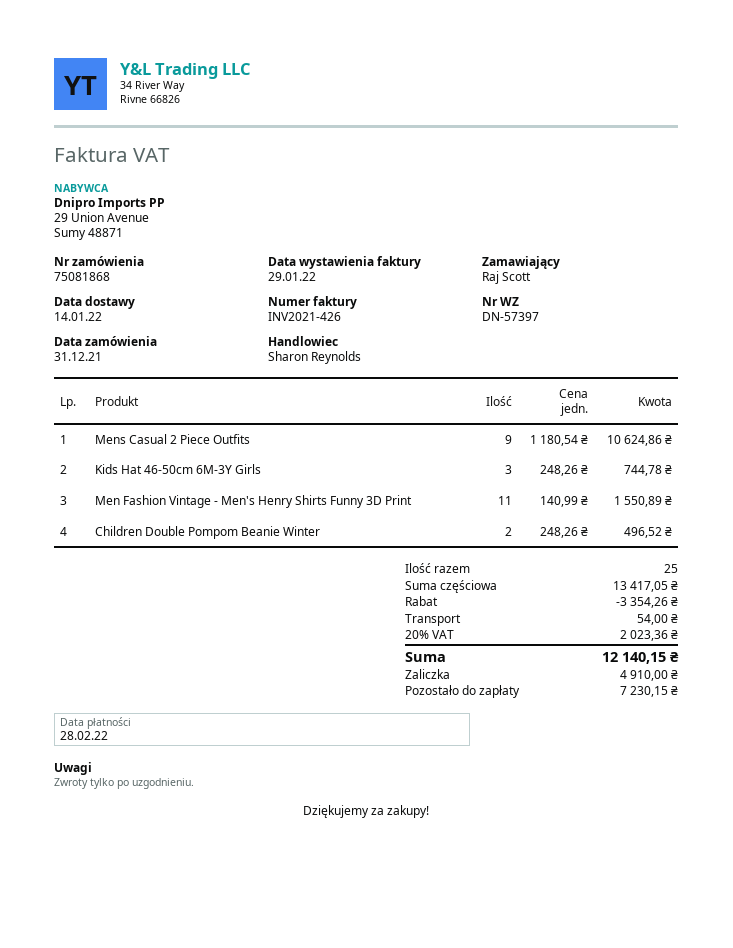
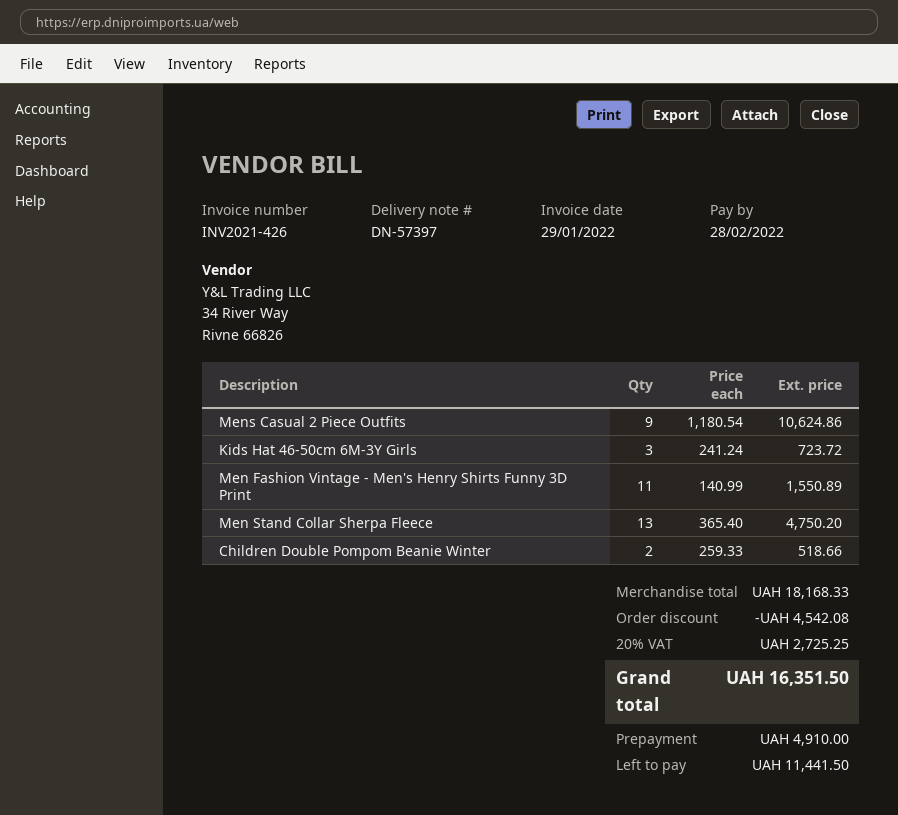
Kids Hat 46-50cm 6M-3Y Girls: 3 x 248.26 = 744.78 -> 3 x 241.24 = 723.72
Children Double Pompom Beanie Winter: 2 x 248.26 = 496.52 -> 2 x 259.33 = 518.66
Men Stand Collar Sherpa Fleece: none -> 13 x 365.40 = 4750.20
subtotal: 13417.05 -> 18168.33
discount: 3354.26 -> 4542.08
shipping: 54.00 -> none
tax: 20% = 2023.36 -> 20% = 2725.25
total: 12140.15 -> 16351.50
balance: 7230.15 -> 11441.50

